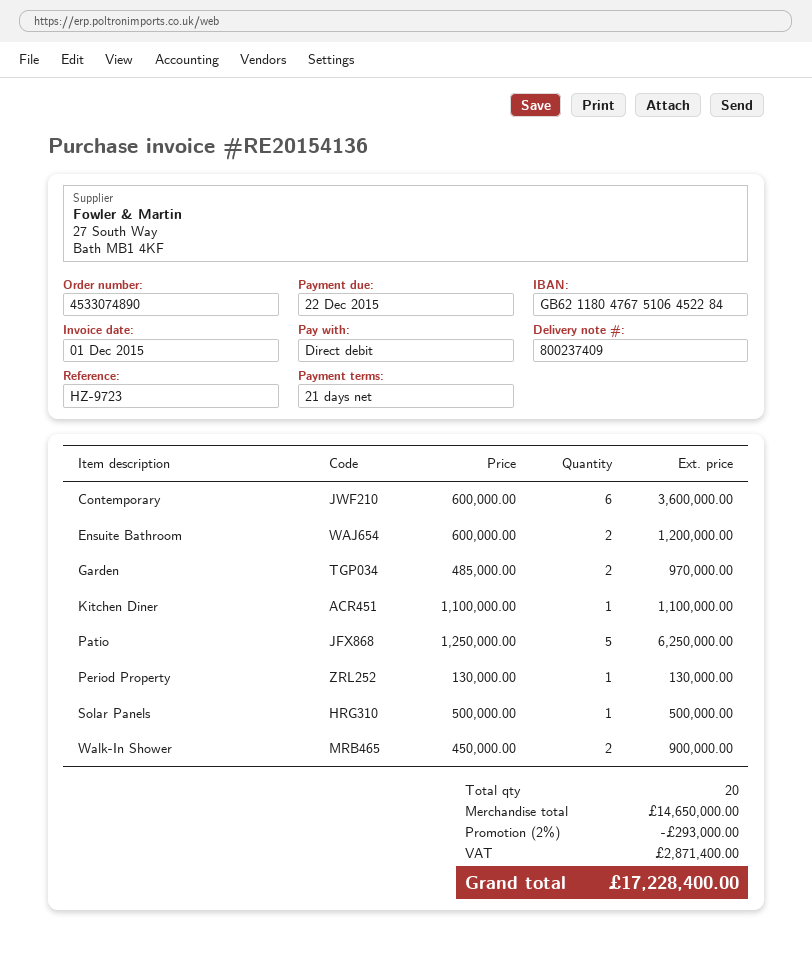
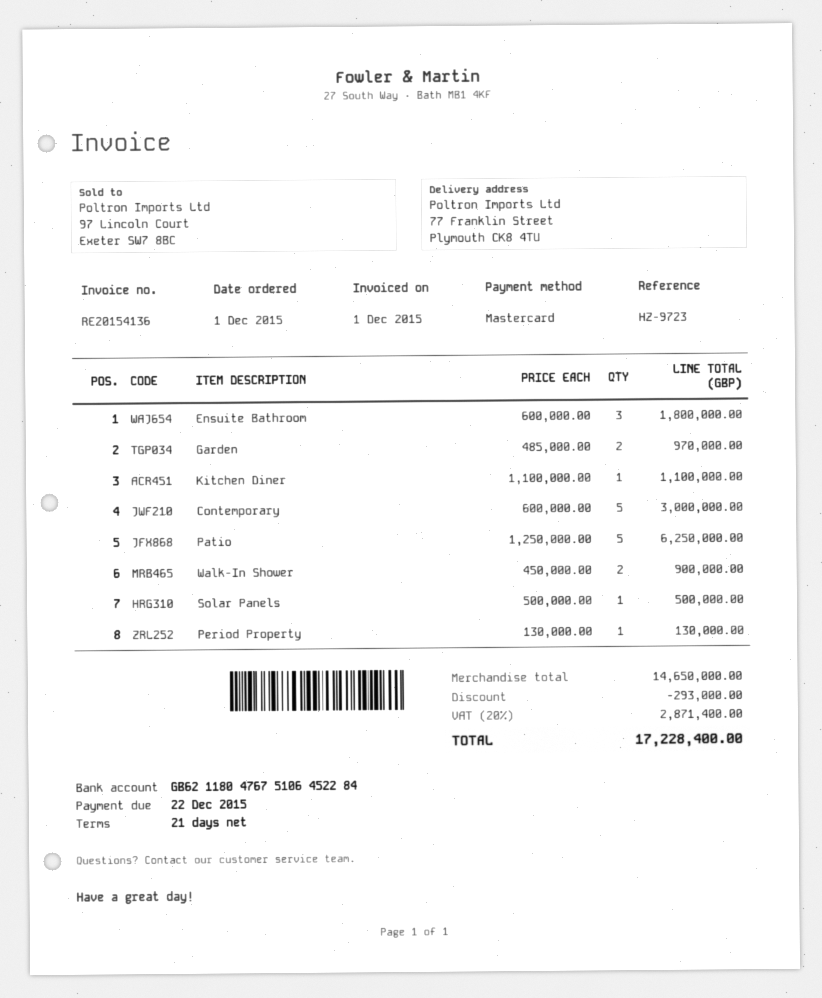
payment method: direct debit -> Mastercard
Contemporary: 6 x 600000.00 = 3600000.00 -> 5 x 600000.00 = 3000000.00
Ensuite Bathroom: 2 x 600000.00 = 1200000.00 -> 3 x 600000.00 = 1800000.00

